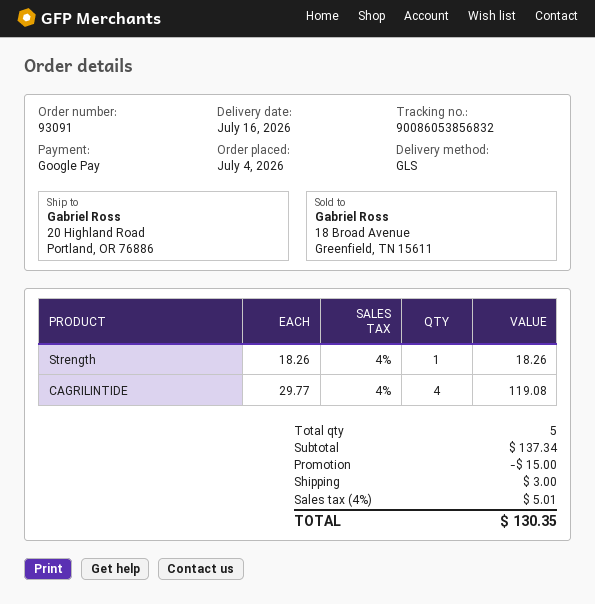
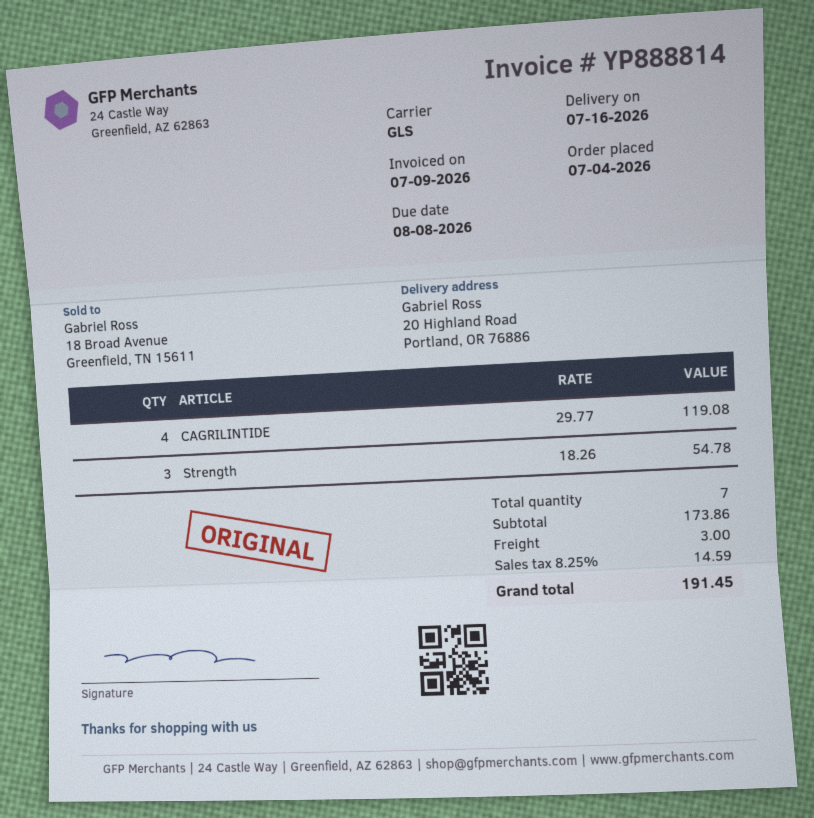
Strength: 1 x 18.26 = 18.26 -> 3 x 18.26 = 54.78
total quantity: 5 -> 7
subtotal: 137.34 -> 173.86
discount: 15.00 -> none
tax: 4% = 5.01 -> 8.25% = 14.59
total: 130.35 -> 191.45

